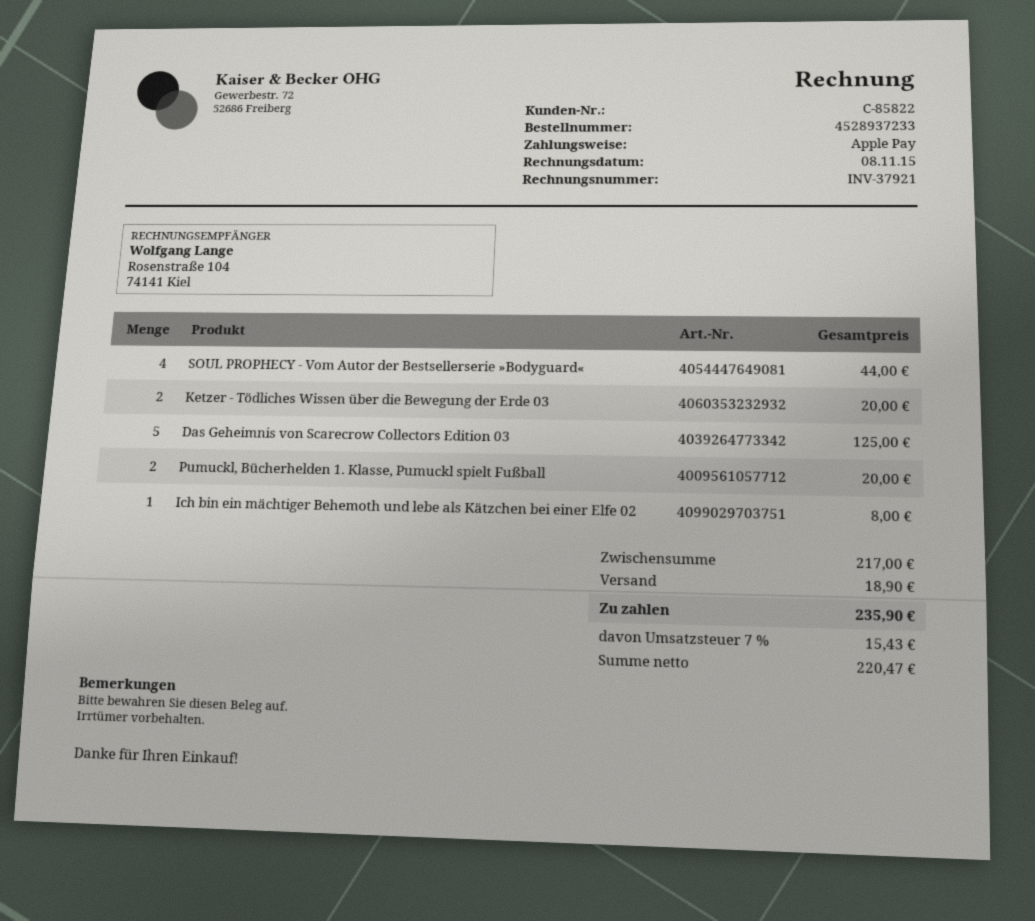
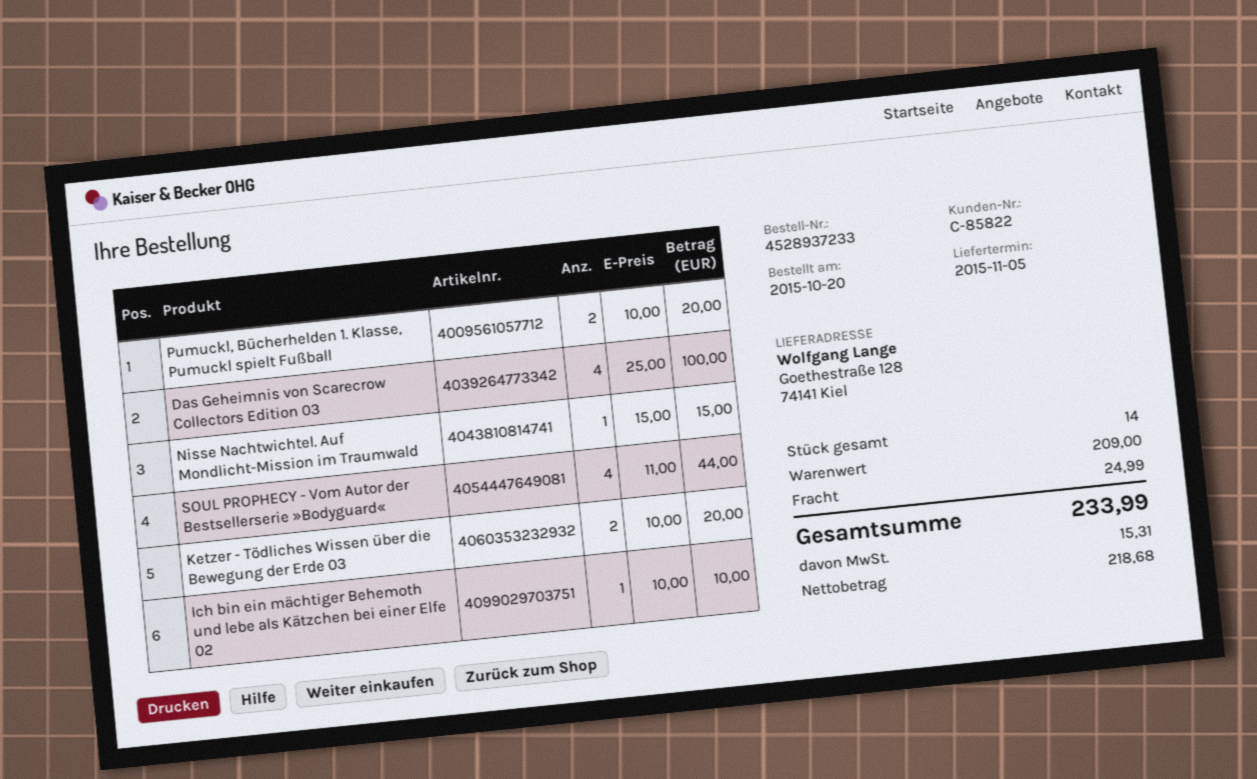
Das Geheimnis von Scarecrow Collectors Edition 03: 5 for 125.00 -> 4 for 100.00
Ich bin ein mächtiger Behemoth und lebe als Kätzchen bei einer Elfe 02: 1 for 8.00 -> 1 for 10.00
Nisse Nachtwichtel. Auf Mondlicht-Mission im Traumwald: none -> 1 for 15.00
subtotal: 217.00 -> 209.00
shipping: 18.90 -> 24.99
net: 220.47 -> 218.68
tax: 15.43 -> 15.31
total: 235.90 -> 233.99

